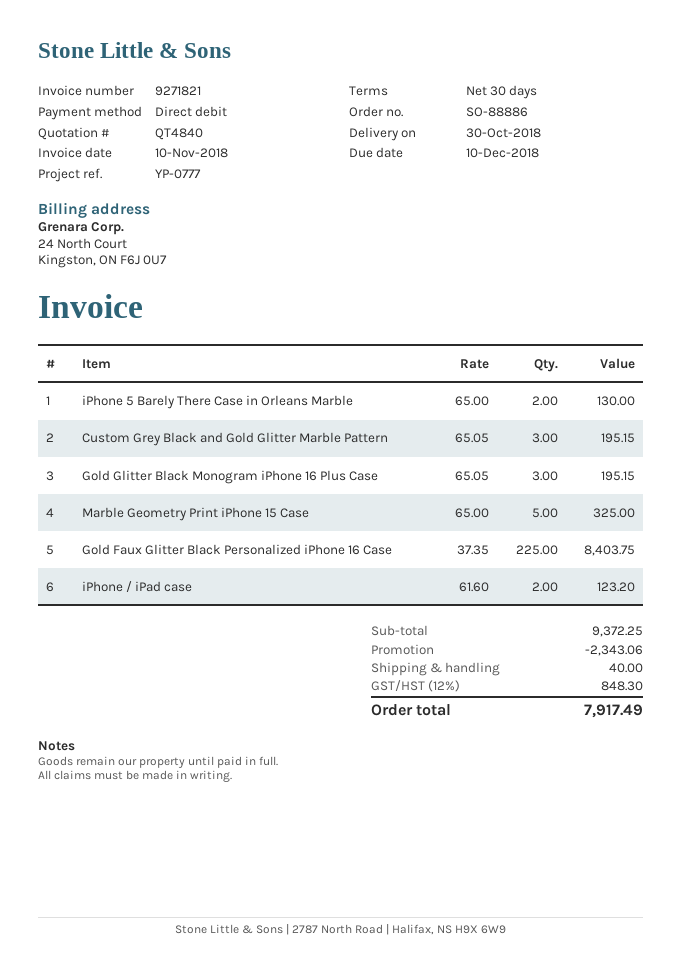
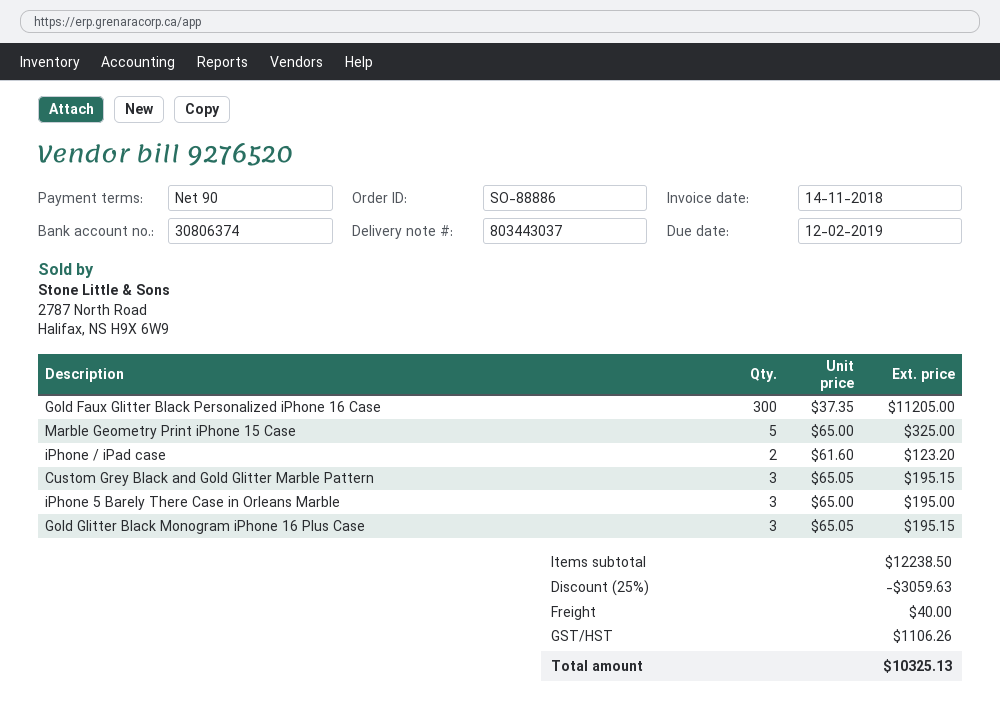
invoice number: 9271821 -> 9276520
invoice date: 2018-11-10 -> 2018-11-14
payment terms: 30 days -> 90 days
due date: 2018-12-10 -> 2019-02-12
iPhone 5 Barely There Case in Orleans Marble: 2 x 65.00 = 130.00 -> 3 x 65.00 = 195.00
Gold Faux Glitter Black Personalized iPhone 16 Case: 225 x 37.35 = 8403.75 -> 300 x 37.35 = 11205.00
subtotal: 9372.25 -> 12238.50
discount: 2343.06 -> 3059.63
tax: 848.30 -> 1106.26
total: 7917.49 -> 10325.13

